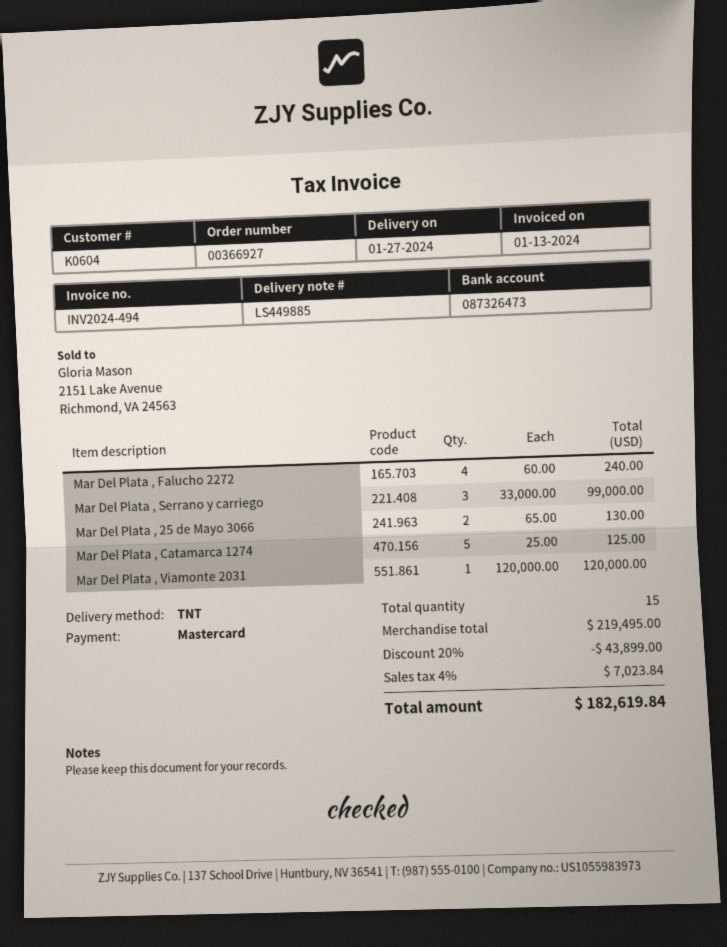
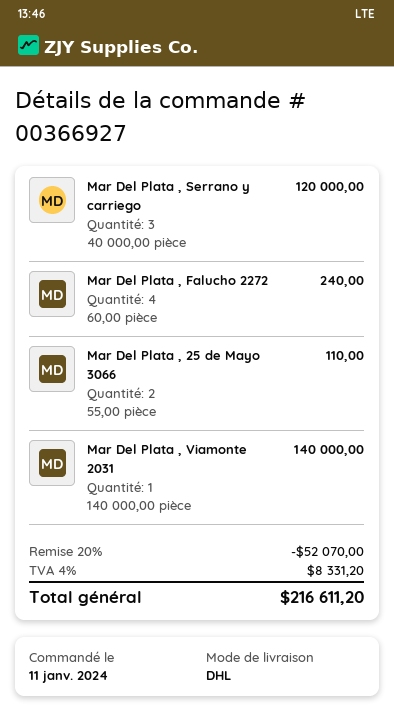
shipping method: TNT -> DHL
Mar Del Plata , Serrano y carriego: 3 x 33000.00 = 99000.00 -> 3 x 40000.00 = 120000.00
Mar Del Plata , 25 de Mayo 3066: 2 x 65.00 = 130.00 -> 2 x 55.00 = 110.00
Mar Del Plata , Catamarca 1274: 5 x 25.00 = 125.00 -> none
Mar Del Plata , Viamonte 2031: 1 x 120000.00 = 120000.00 -> 1 x 140000.00 = 140000.00
discount: 20% = 43899.00 -> 20% = 52070.00
tax: 4% = 7023.84 -> 4% = 8331.20
total: 182619.84 -> 216611.20

